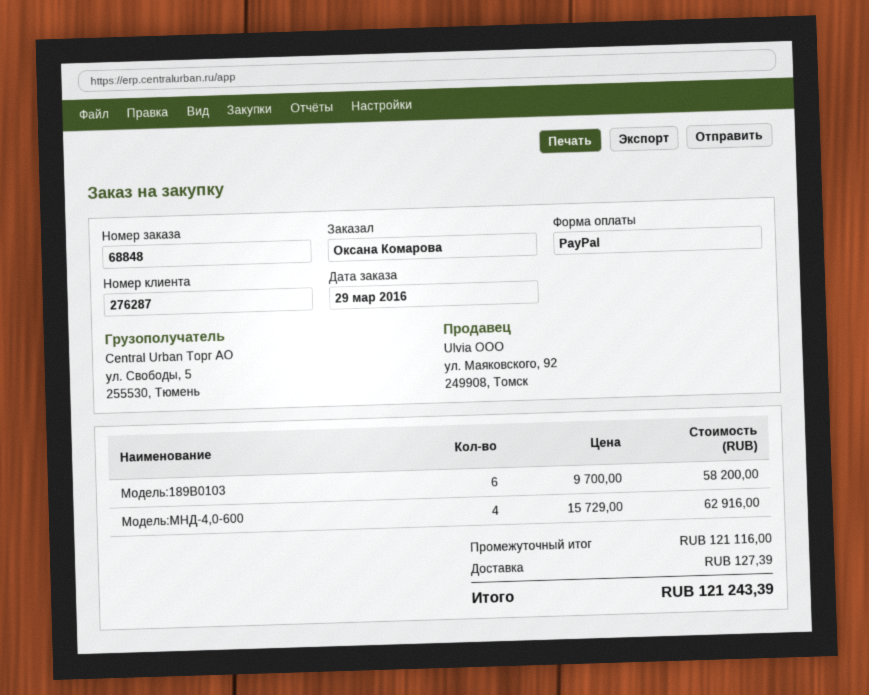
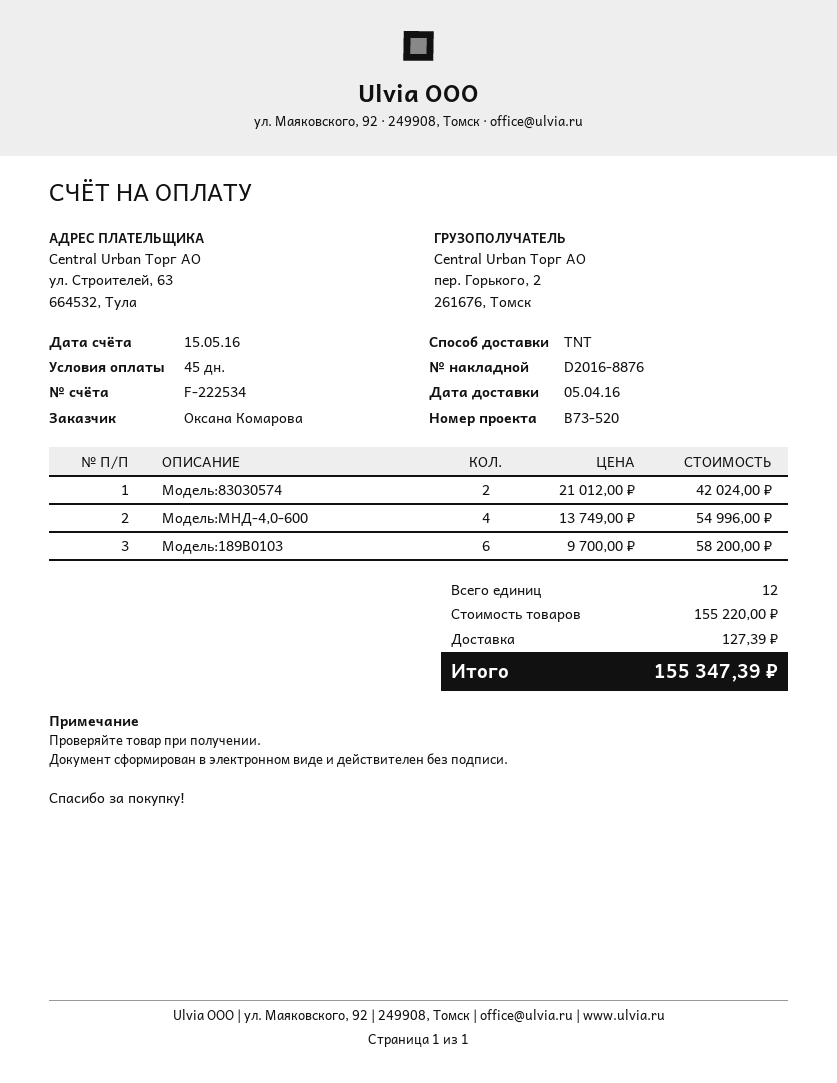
ship to: ул. Свободы, 5, 255530, Тюмень -> пер. Горького, 2, 261676, Томск
Модель:МНД-4,0-600: 4 x 15729.00 = 62916.00 -> 4 x 13749.00 = 54996.00
Модель:83030574: none -> 2 x 21012.00 = 42024.00
subtotal: 121116.00 -> 155220.00
total: 121243.39 -> 155347.39

